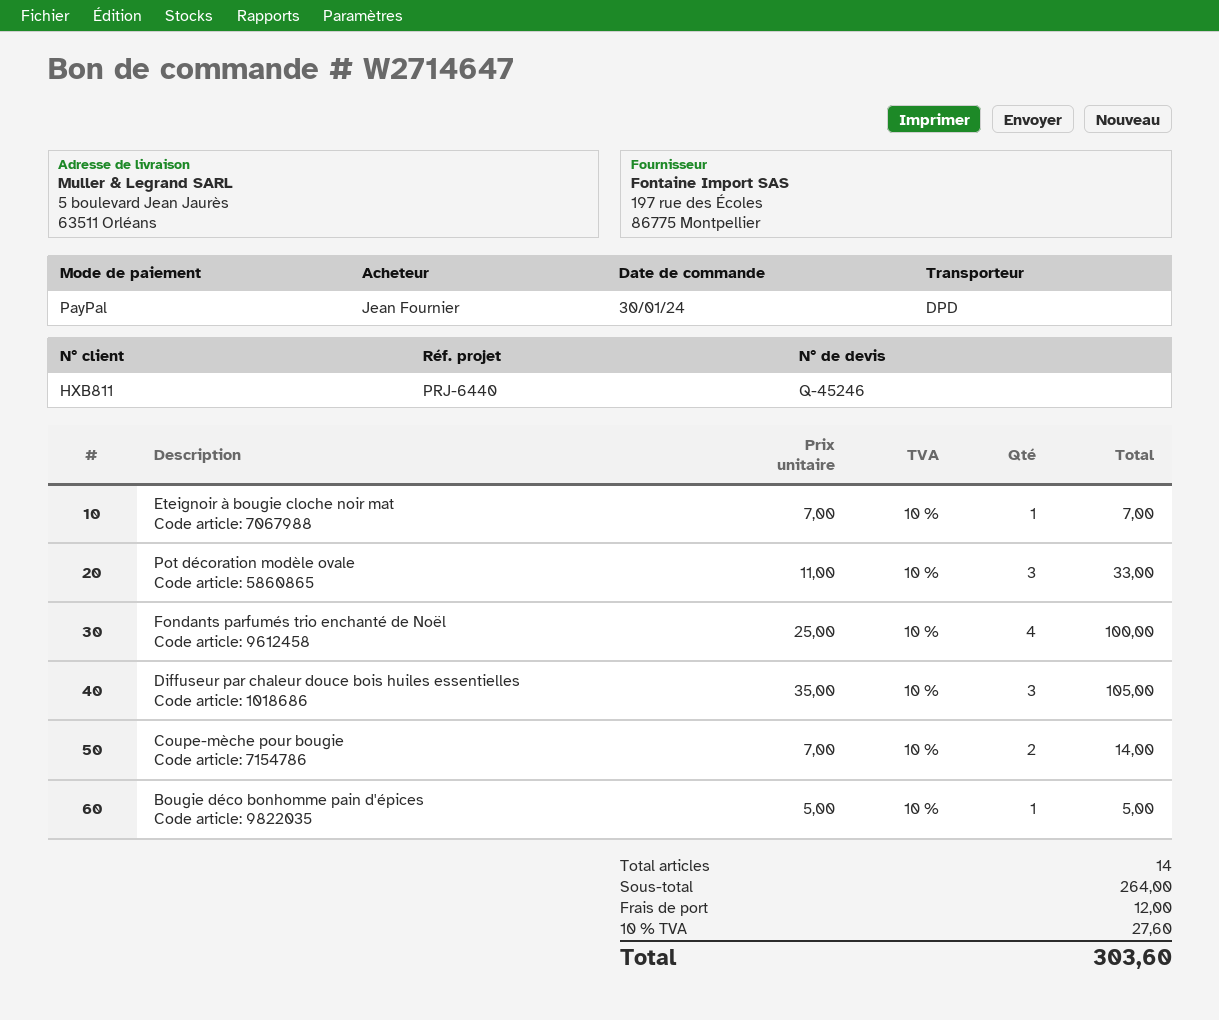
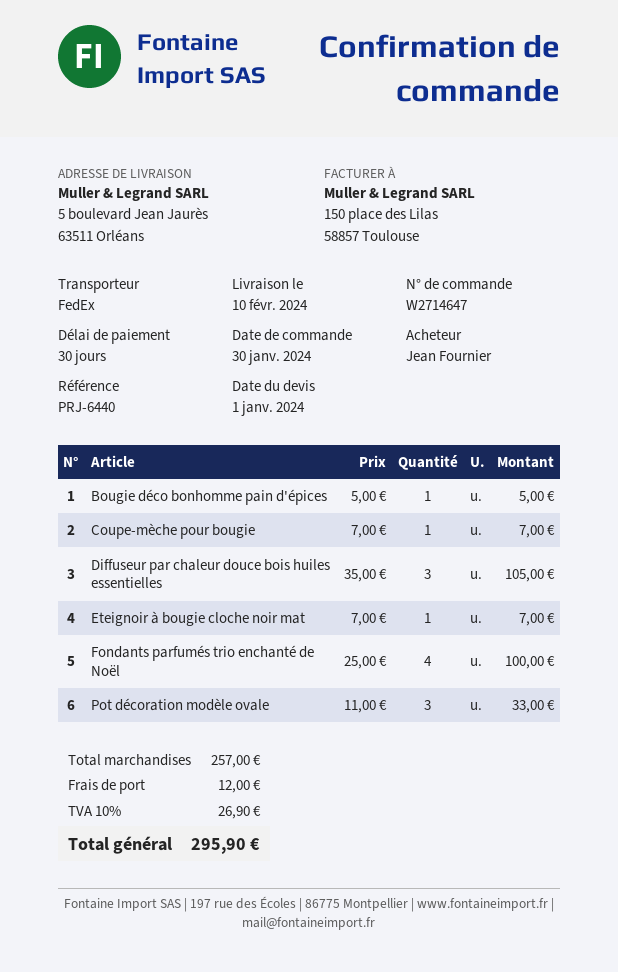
shipping method: DPD -> FedEx
Coupe-mèche pour bougie: 2 x 7.00 = 14.00 -> 1 x 7.00 = 7.00
subtotal: 264.00 -> 257.00
tax: 10% = 27.60 -> 10% = 26.90
total: 303.60 -> 295.90

